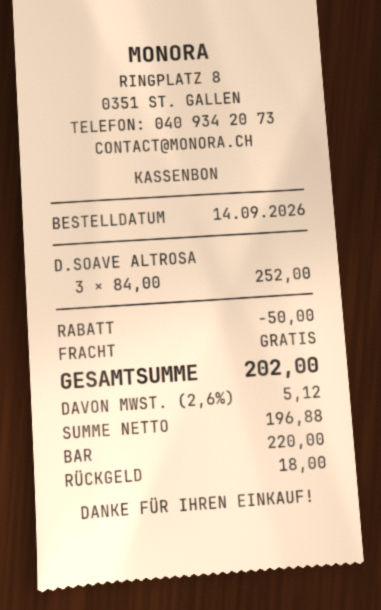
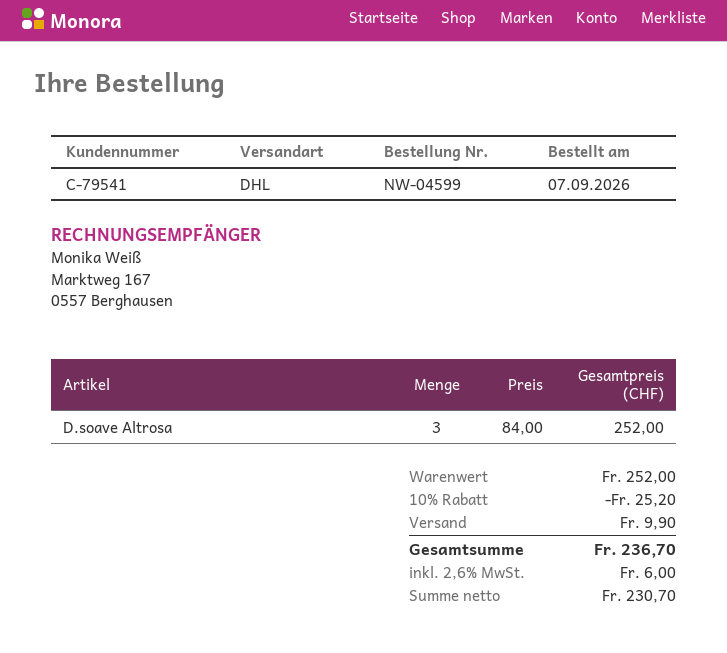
order date: 2026-09-14 -> 2026-09-07
discount: 50.00 -> 25.20
shipping: 0.00 -> 9.90
net: 196.88 -> 230.70
tax: 2.6% = 5.12 -> 2.6% = 6.00
total: 202.00 -> 236.70

